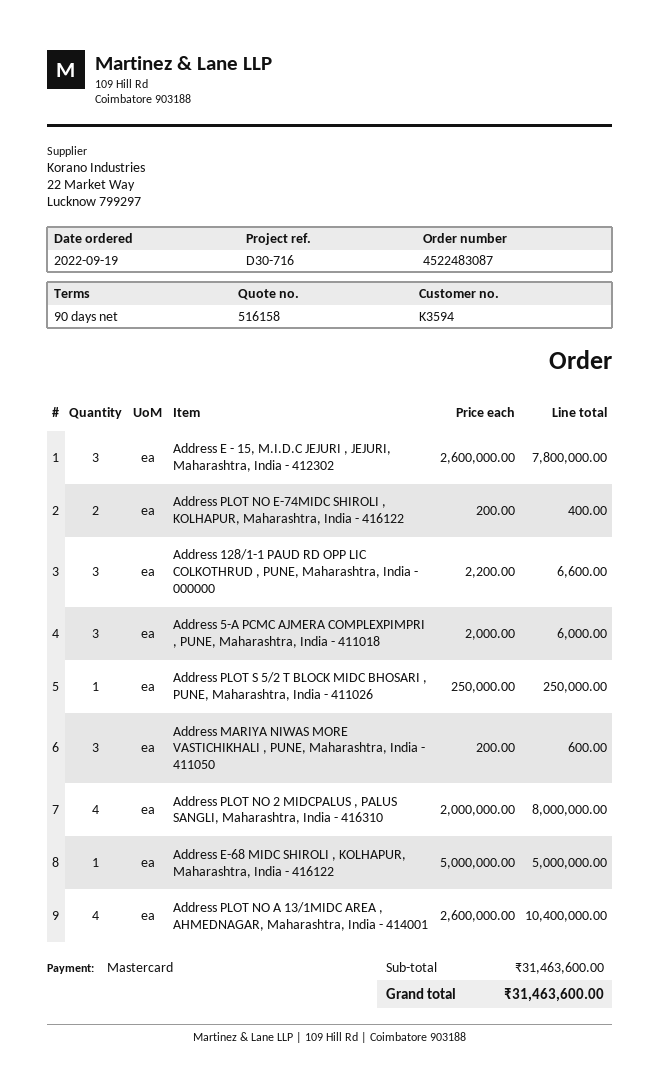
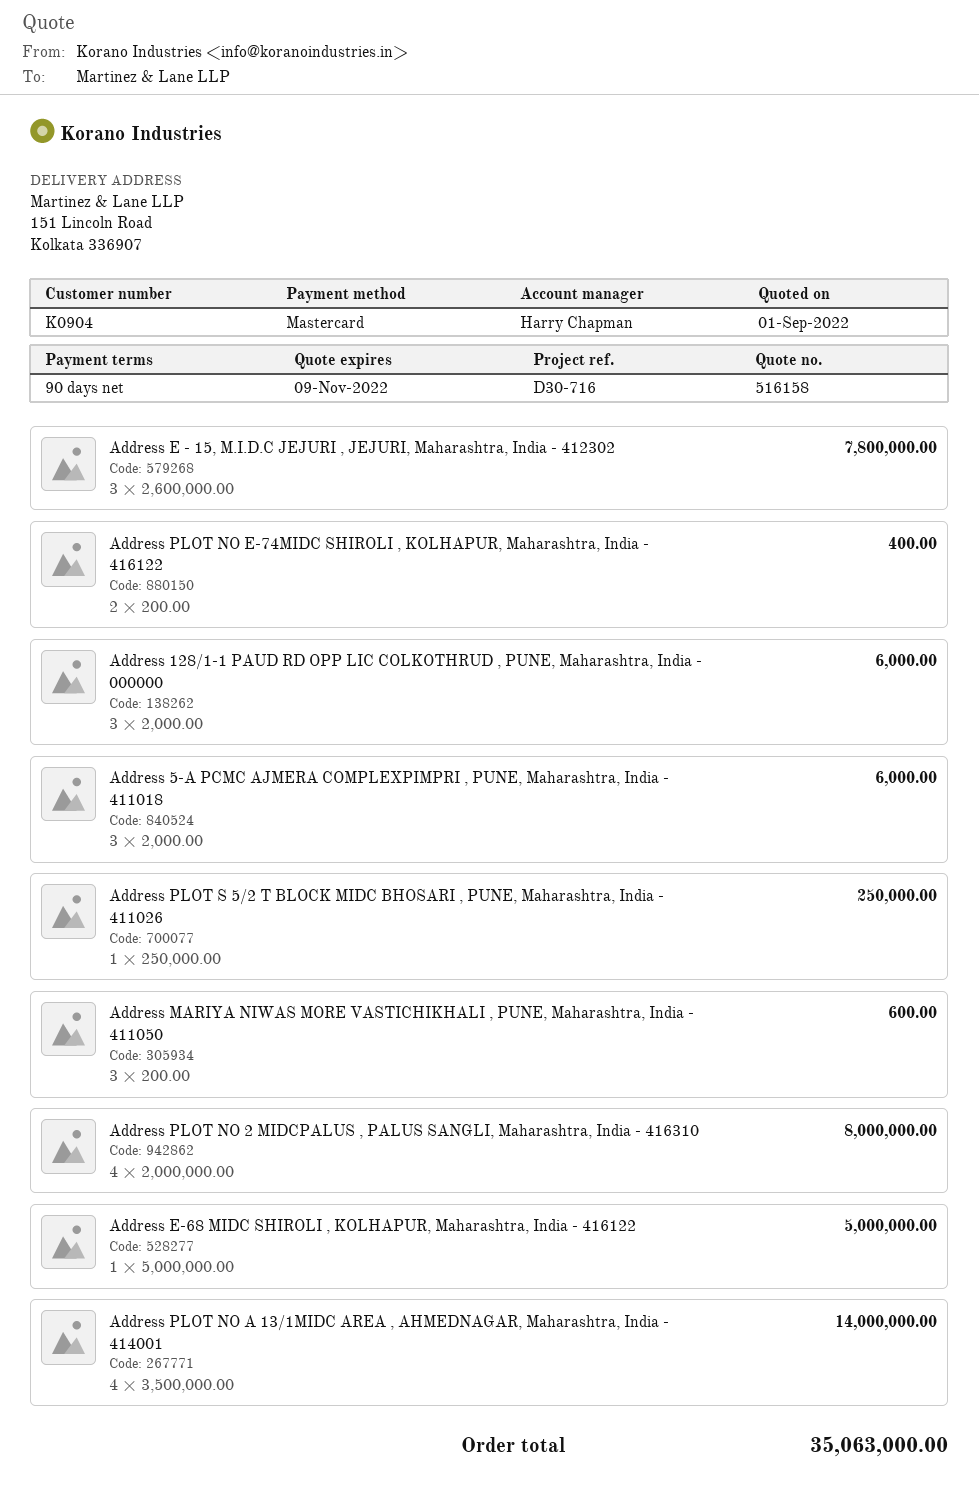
customer number: K3594 -> K0904
Address 128/1-1 PAUD RD OPP LIC COLKOTHRUD , PUNE, Maharashtra, India - 000000: 3 x 2200.00 = 6600.00 -> 3 x 2000.00 = 6000.00
Address PLOT NO A 13/1MIDC AREA , AHMEDNAGAR, Maharashtra, India - 414001: 4 x 2600000.00 = 10400000.00 -> 4 x 3500000.00 = 14000000.00
total: 31463600.00 -> 35063000.00

